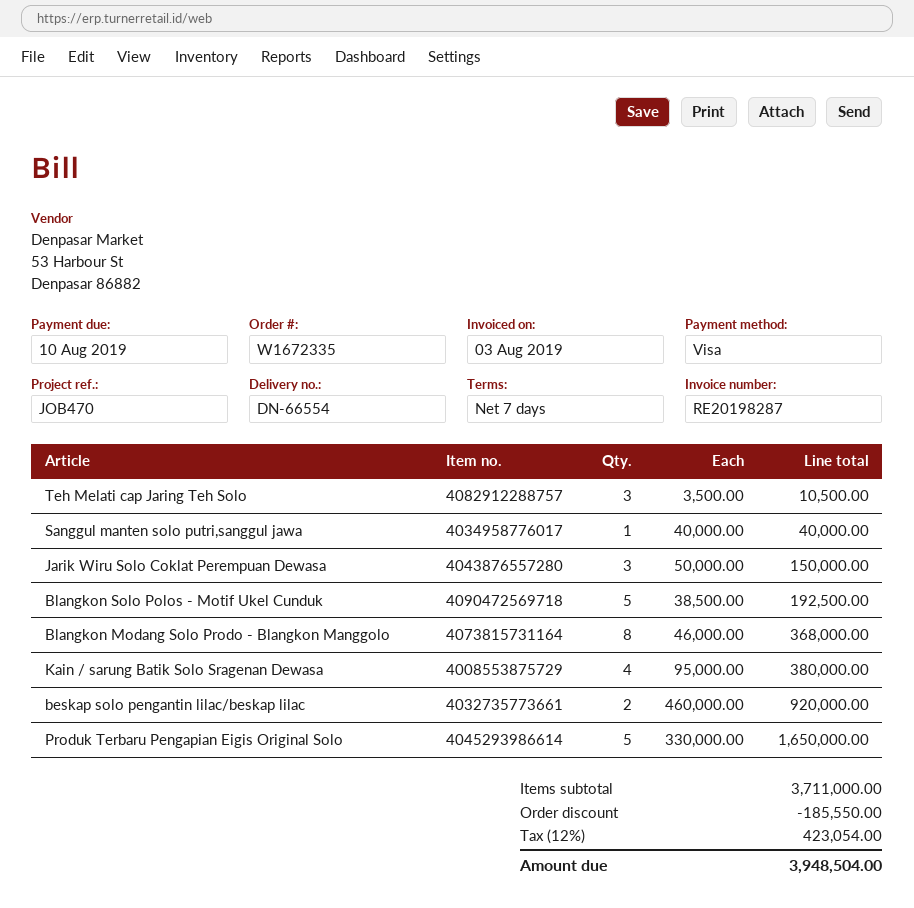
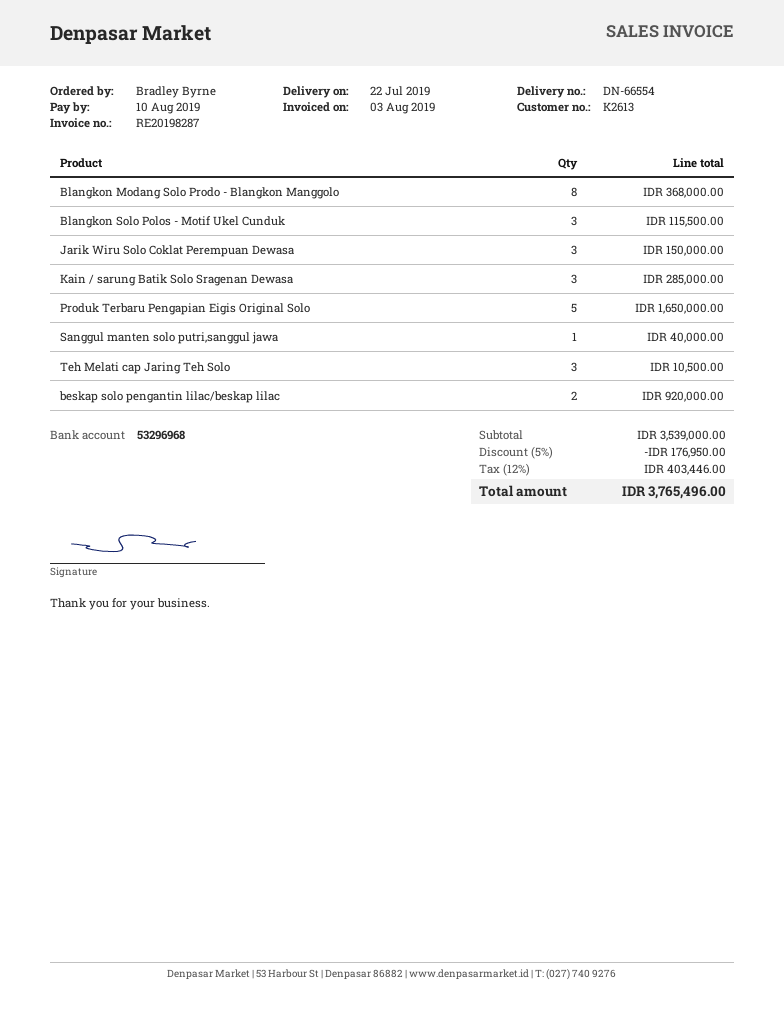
Blangkon Solo Polos - Motif Ukel Cunduk: 5 for 192500.00 -> 3 for 115500.00
Kain / sarung Batik Solo Sragenan Dewasa: 4 for 380000.00 -> 3 for 285000.00
subtotal: 3711000.00 -> 3539000.00
discount: 185550.00 -> 176950.00
tax: 12% = 423054.00 -> 12% = 403446.00
total: 3948504.00 -> 3765496.00

